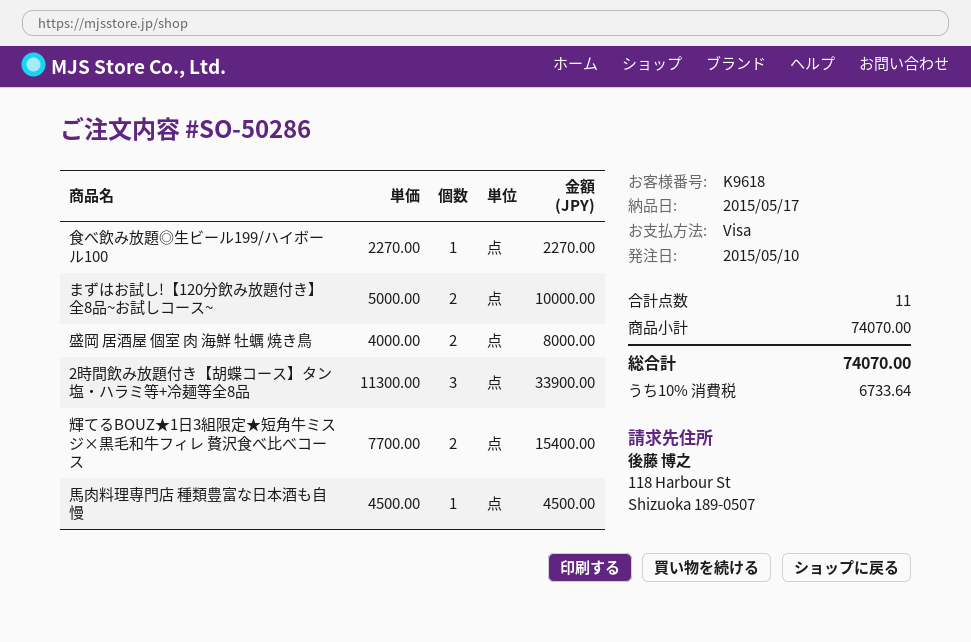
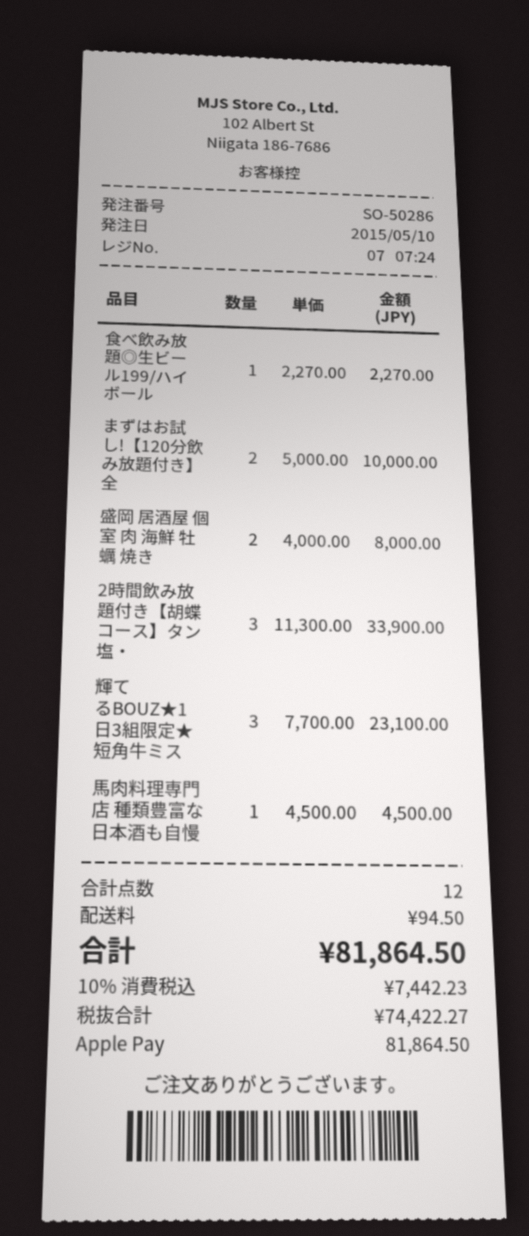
payment method: Visa -> Apple Pay
輝てるBOUZ★1日3組限定★短角牛ミスジ×黒毛和牛フィレ 贅沢食べ比べコース: 2 x 7700.00 = 15400.00 -> 3 x 7700.00 = 23100.00
total quantity: 11 -> 12
shipping: none -> 94.50
tax: 10% = 6733.64 -> 10% = 7442.23
total: 74070.00 -> 81864.50

